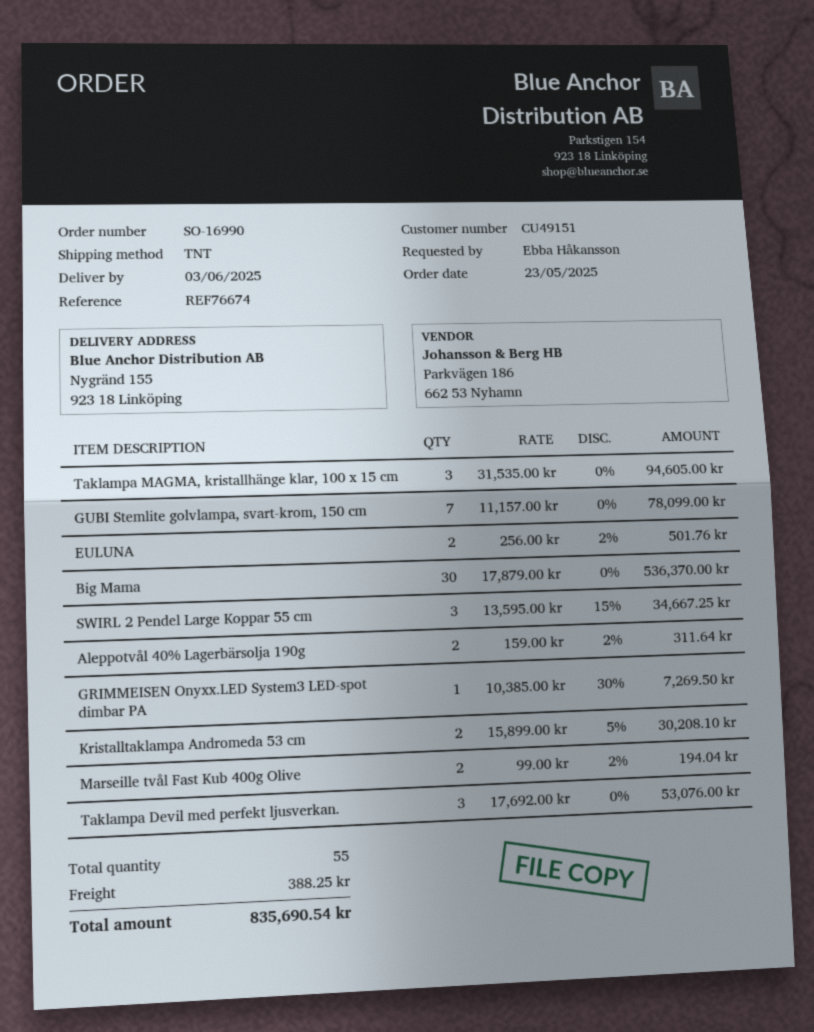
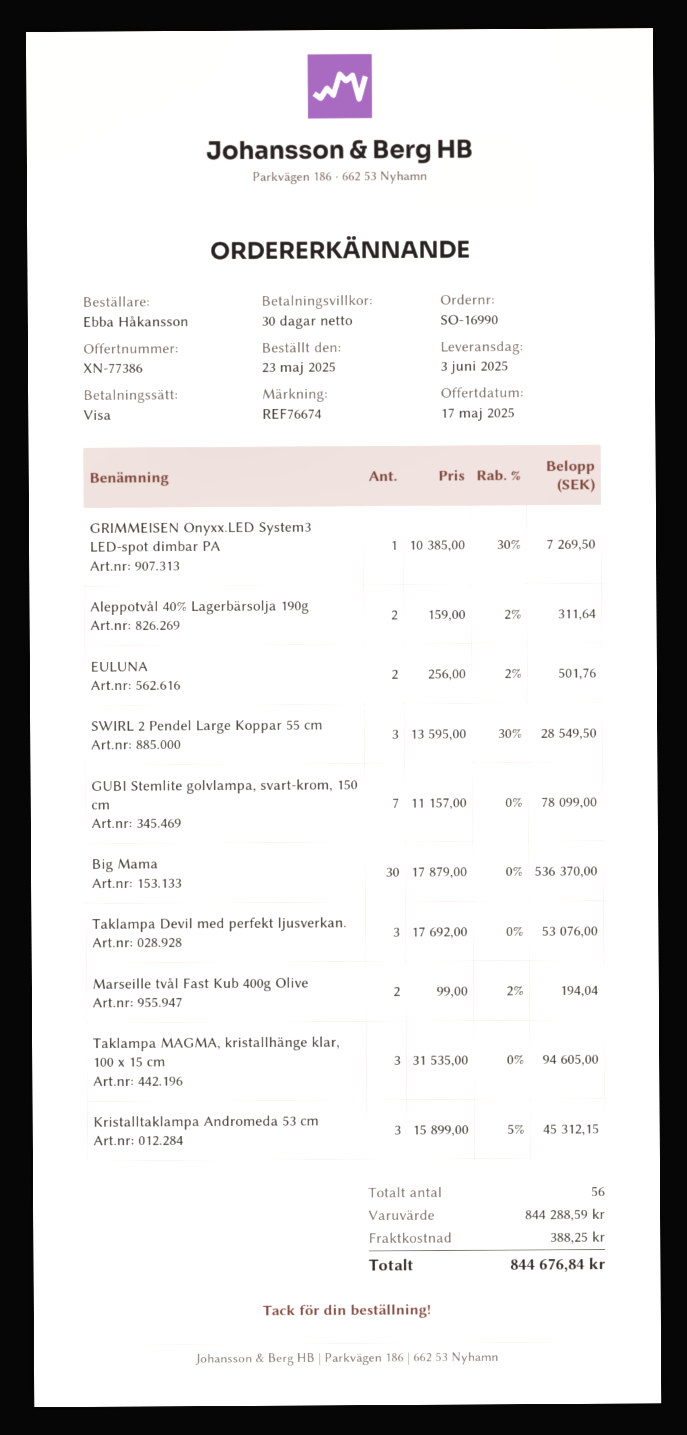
SWIRL 2 Pendel Large Koppar 55 cm: 3 x 13595.00 - 15% = 34667.25 -> 3 x 13595.00 - 30% = 28549.50
Kristalltaklampa Andromeda 53 cm: 2 x 15899.00 - 5% = 30208.10 -> 3 x 15899.00 - 5% = 45312.15
total quantity: 55 -> 56
total: 835690.54 -> 844676.84

